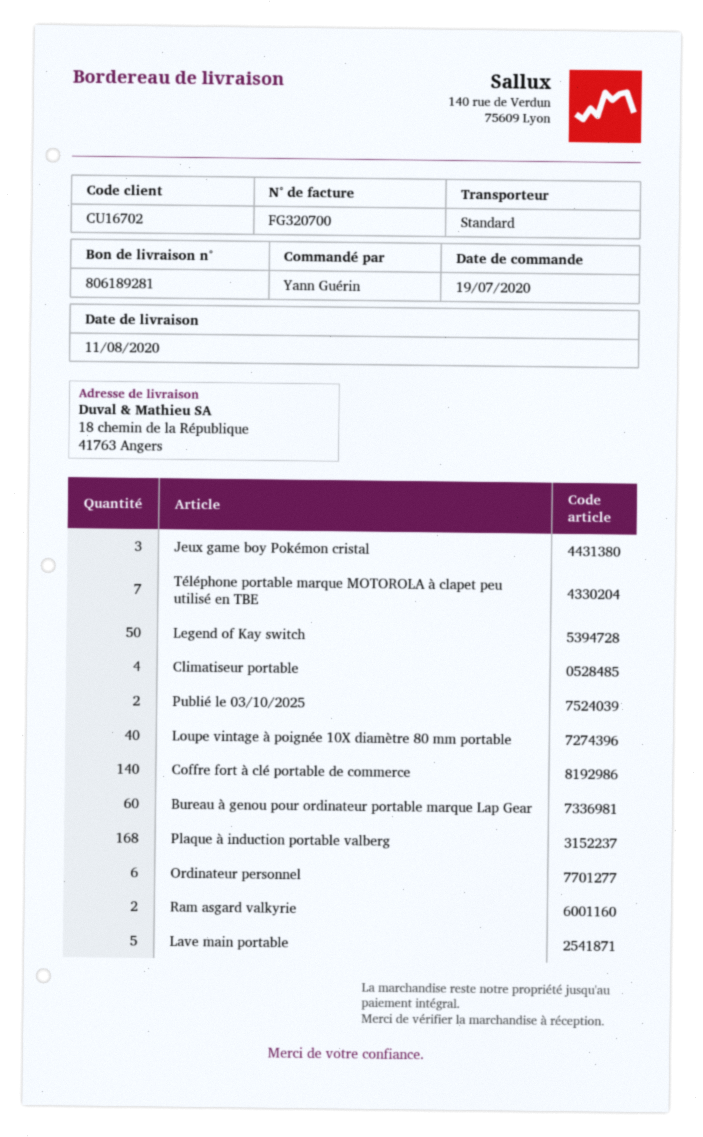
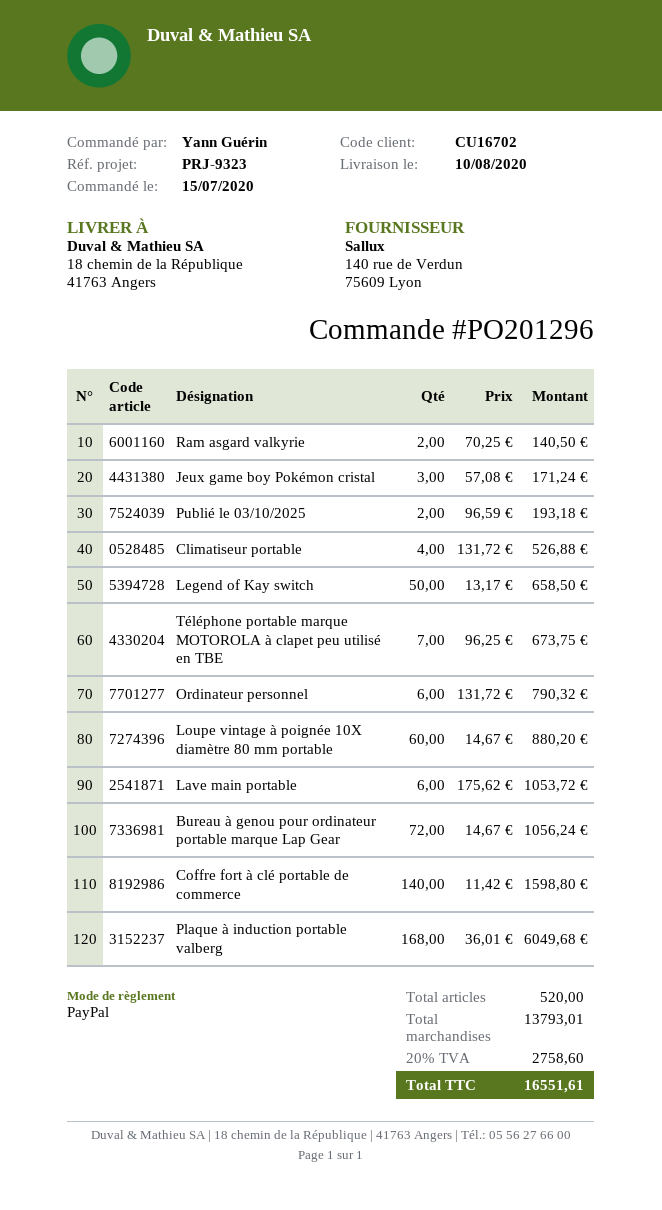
order date: 2020-07-19 -> 2020-07-15
delivery date: 2020-08-11 -> 2020-08-10
Loupe vintage à poignée 10X diamètre 80 mm portable: 40 -> 60
Bureau à genou pour ordinateur portable marque Lap Gear: 60 -> 72
Lave main portable: 5 -> 6

